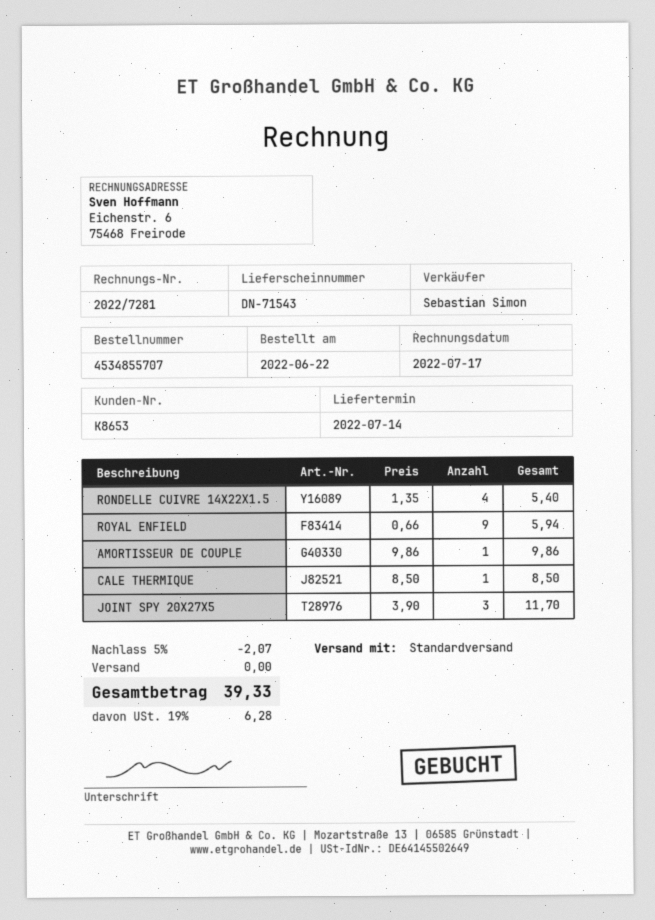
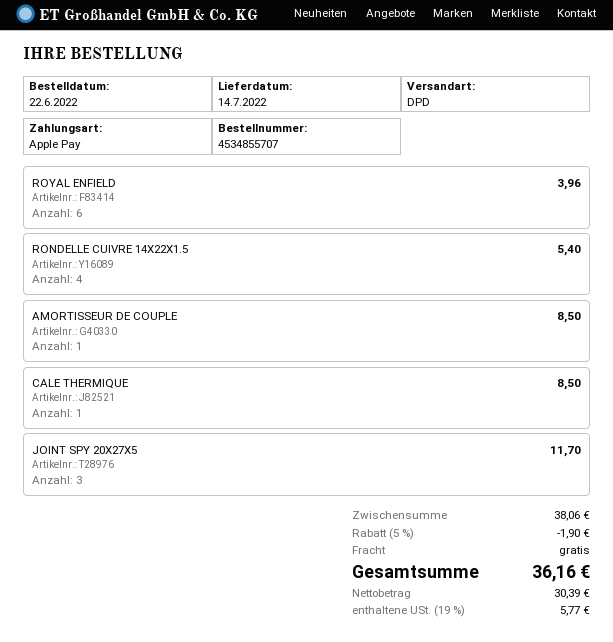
shipping method: standard -> DPD
ROYAL ENFIELD: 9 for 5.94 -> 6 for 3.96
AMORTISSEUR DE COUPLE: 1 for 9.86 -> 1 for 8.50
discount: 5% = 2.07 -> 5% = 1.90
tax: 19% = 6.28 -> 19% = 5.77
total: 39.33 -> 36.16

